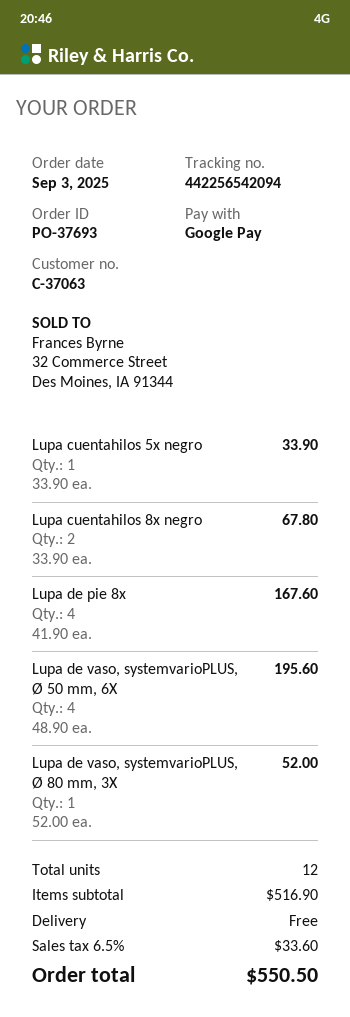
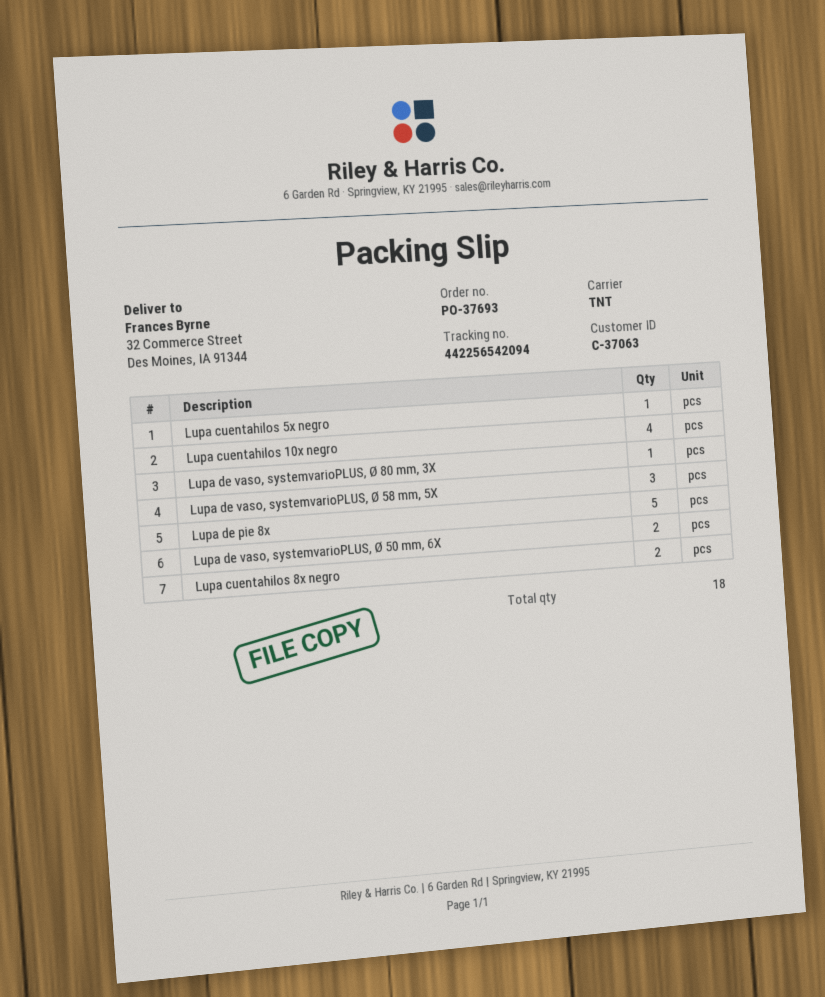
Lupa de pie 8x: 4 -> 5
Lupa de vaso, systemvarioPLUS, Ø 50 mm, 6X: 4 -> 2
Lupa cuentahilos 10x negro: none -> 4
Lupa de vaso, systemvarioPLUS, Ø 58 mm, 5X: none -> 3
total quantity: 12 -> 18

